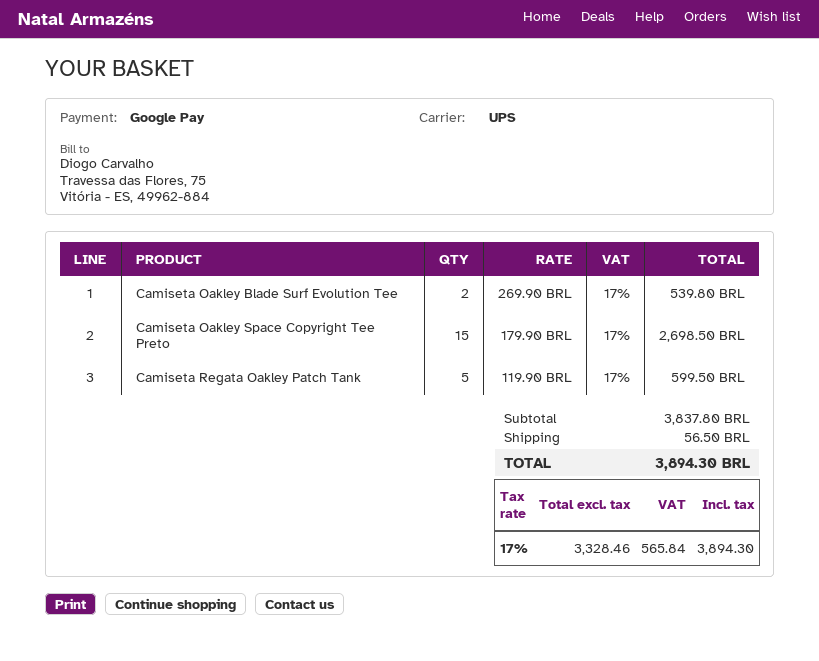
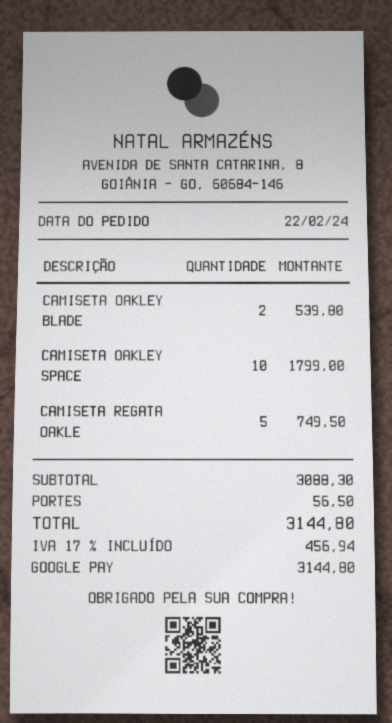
Camiseta Oakley Space Copyright Tee Preto: 15 for 2698.50 -> 10 for 1799.00
Camiseta Regata Oakley Patch Tank: 5 for 599.50 -> 5 for 749.50
subtotal: 3837.80 -> 3088.30
tax: 17% = 565.84 -> 17% = 456.94
total: 3894.30 -> 3144.80

